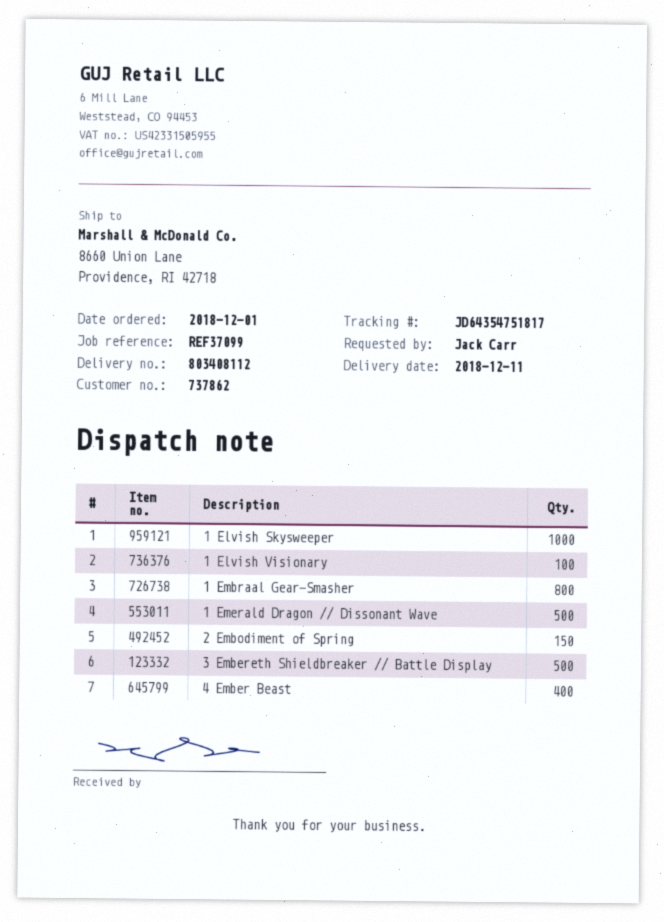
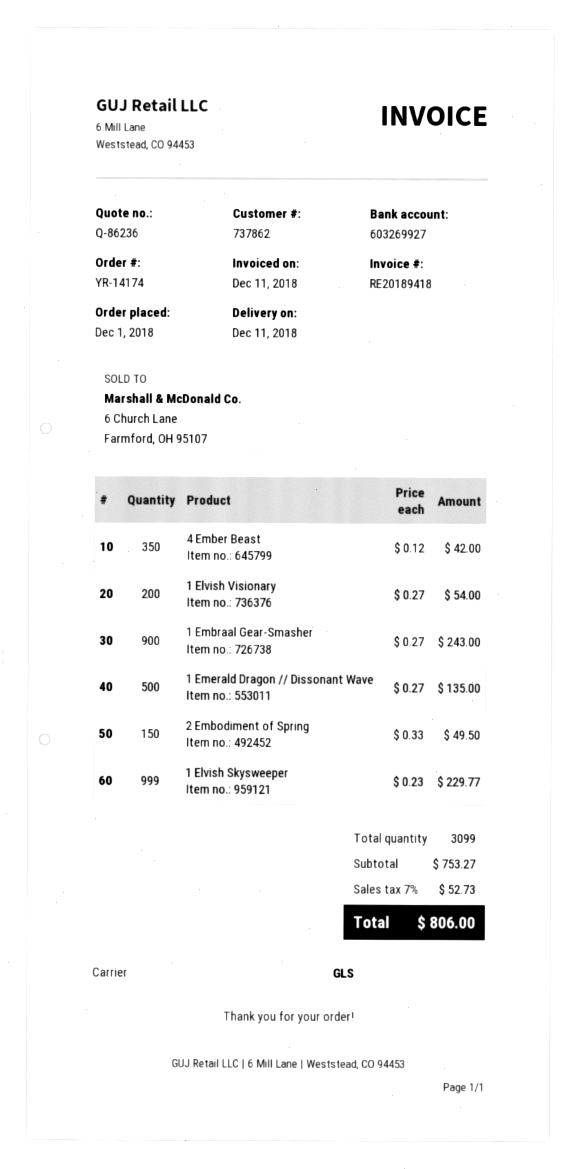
1 Elvish Skysweeper: 1000 -> 999
1 Elvish Visionary: 100 -> 200
1 Embraal Gear-Smasher: 800 -> 900
3 Embereth Shieldbreaker // Battle Display: 500 -> none
4 Ember Beast: 400 -> 350

